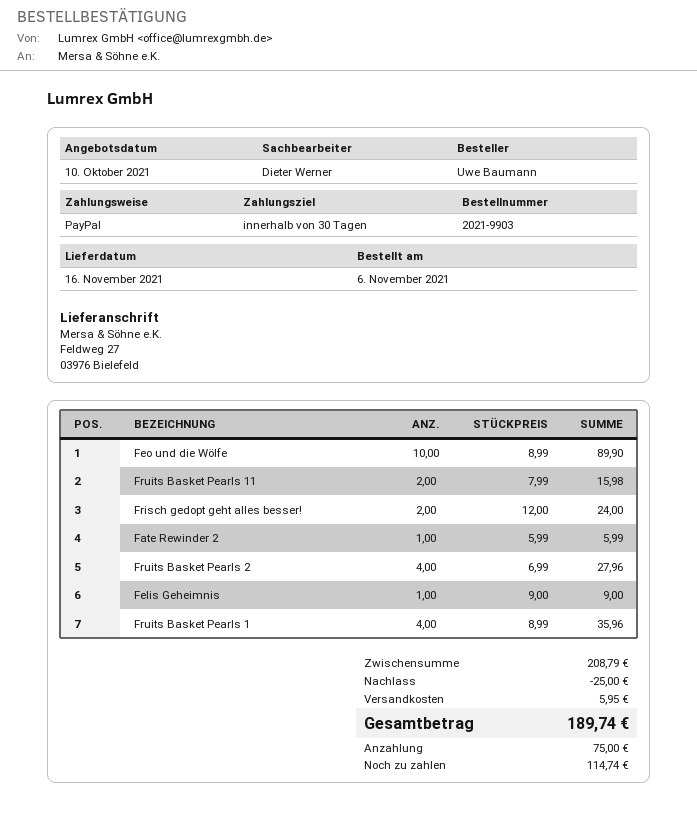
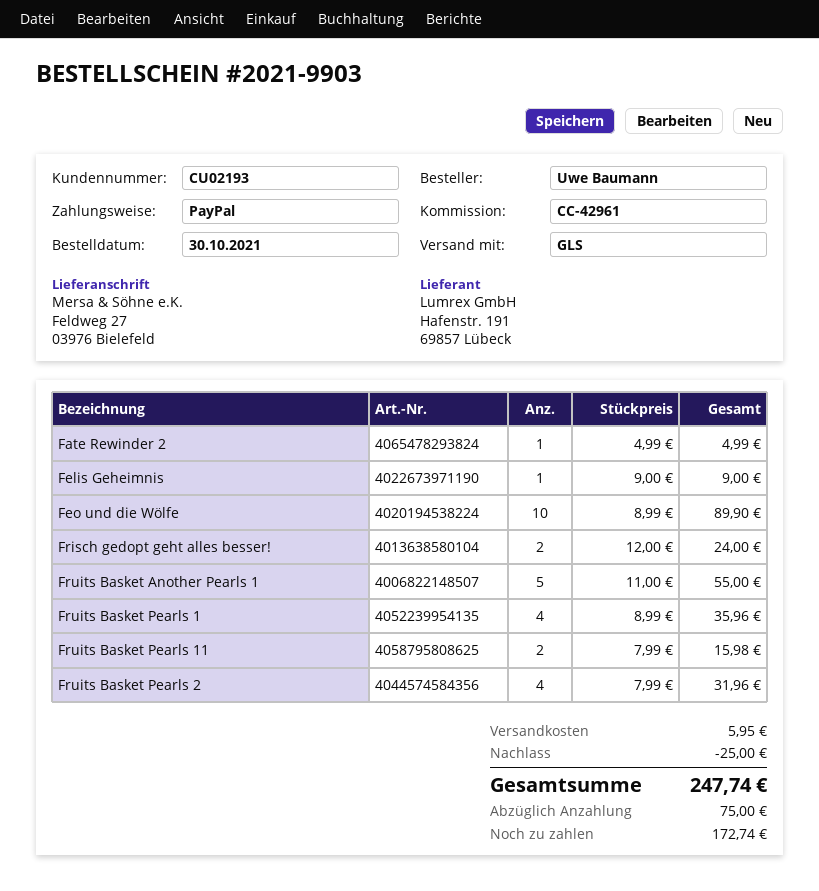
order date: 2021-11-06 -> 2021-10-30
Fate Rewinder 2: 1 x 5.99 = 5.99 -> 1 x 4.99 = 4.99
Fruits Basket Pearls 2: 4 x 6.99 = 27.96 -> 4 x 7.99 = 31.96
Fruits Basket Another Pearls 1: none -> 5 x 11.00 = 55.00
total: 189.74 -> 247.74
balance: 114.74 -> 172.74

